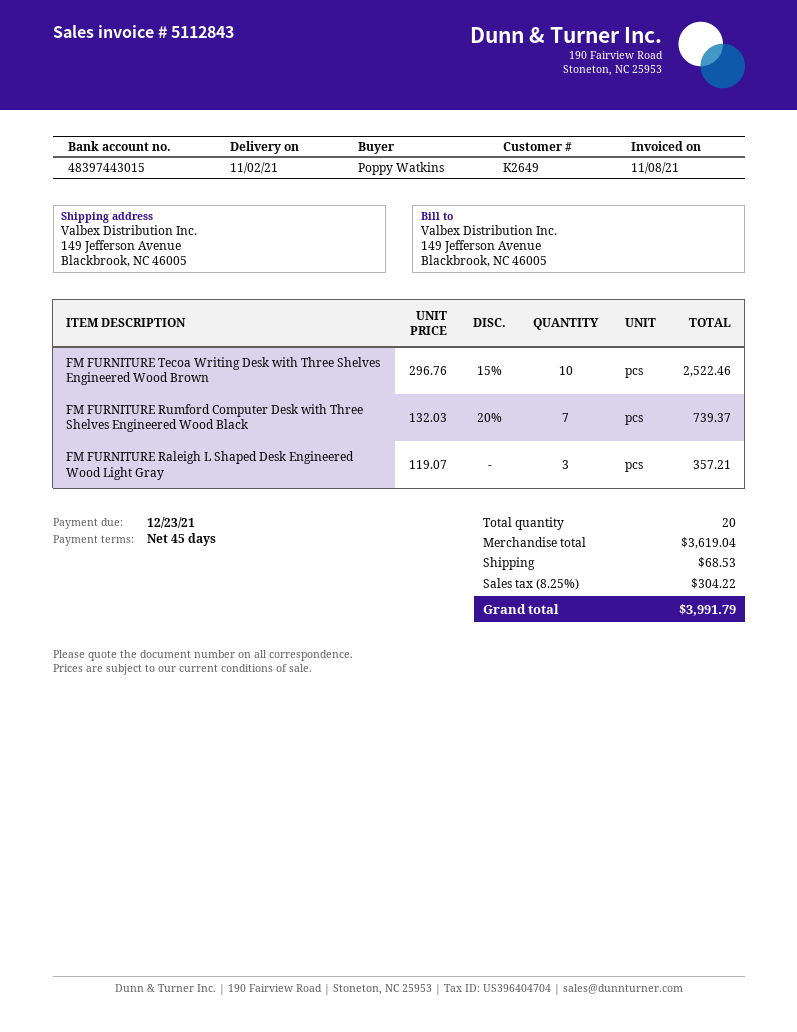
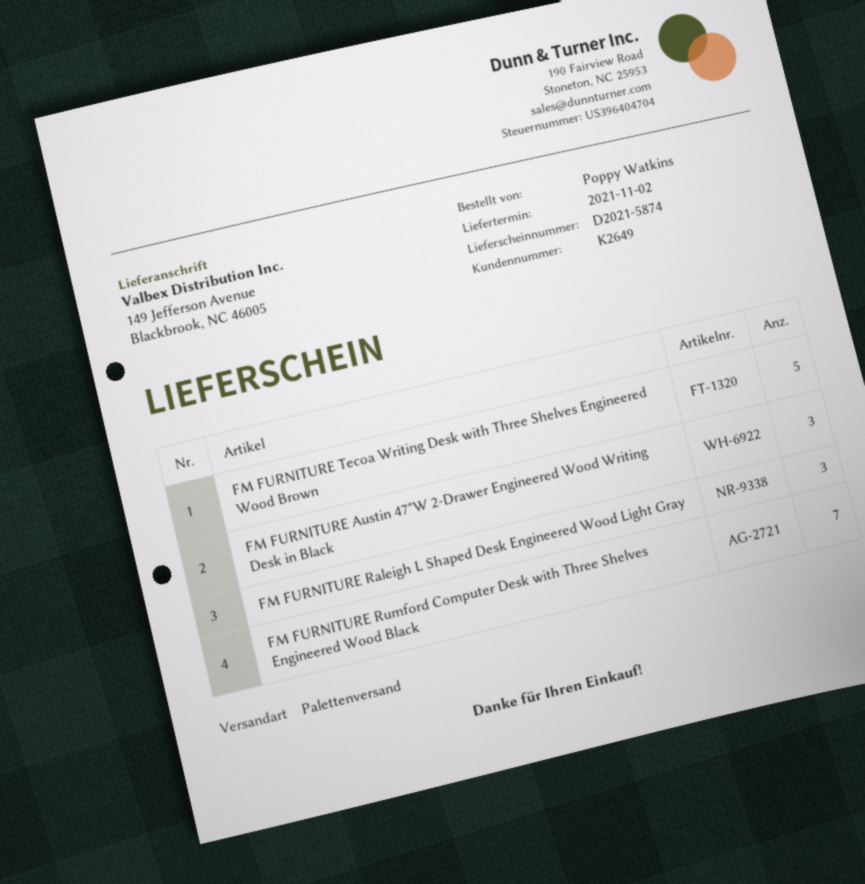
FM FURNITURE Tecoa Writing Desk with Three Shelves Engineered Wood Brown: 10 -> 5
FM FURNITURE Austin 47"W 2-Drawer Engineered Wood Writing Desk in Black: none -> 3

